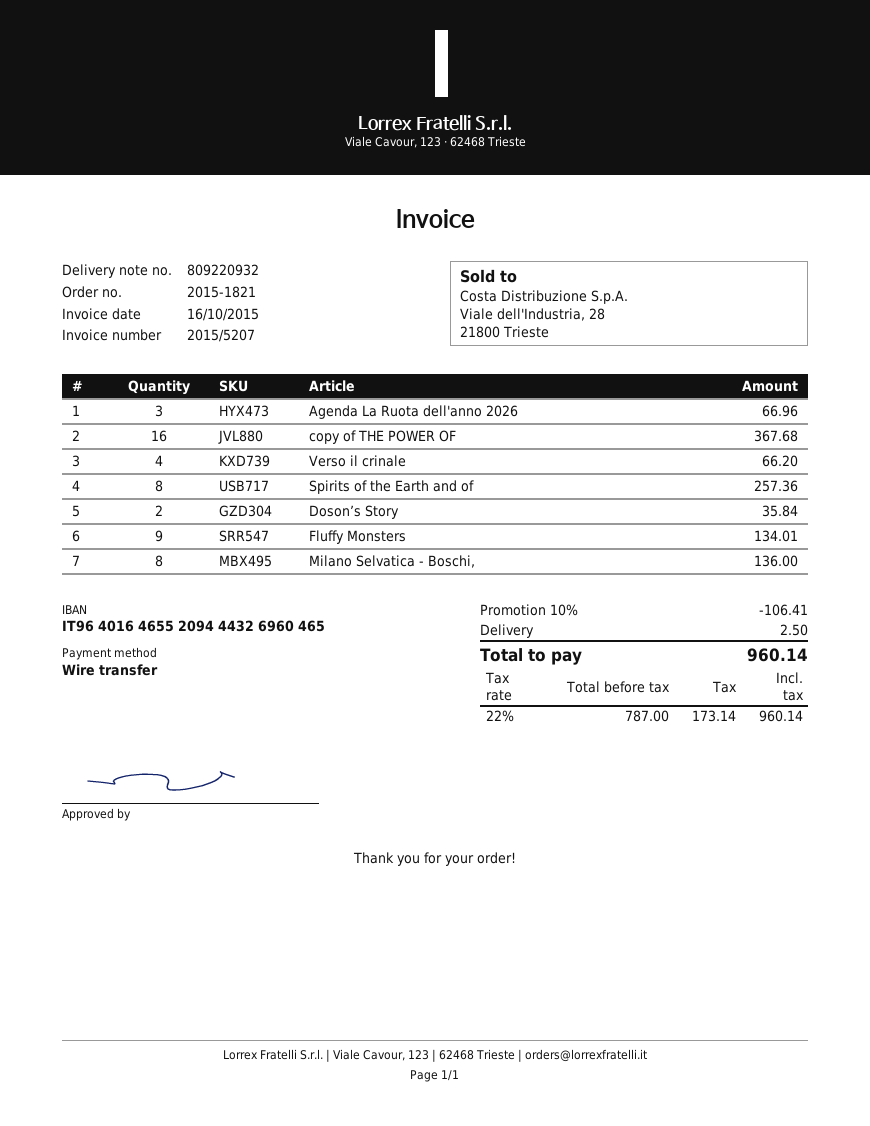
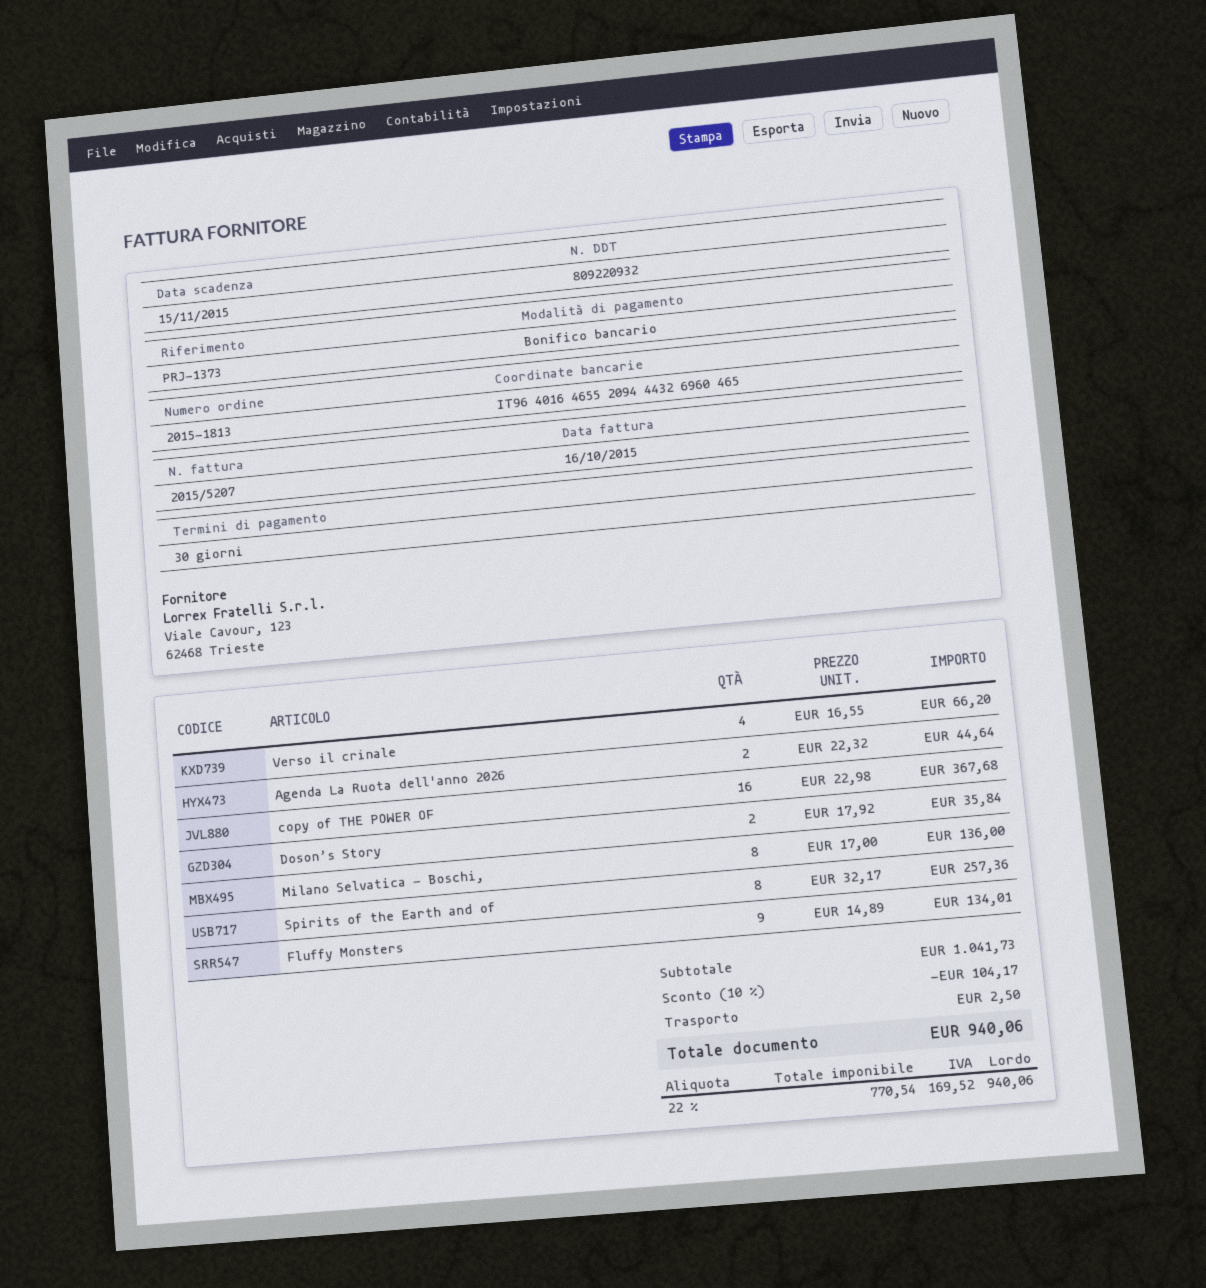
order number: 2015-1821 -> 2015-1813
Agenda La Ruota dell'anno 2026: 3 for 66.96 -> 2 for 44.64
discount: 10% = 106.41 -> 10% = 104.17
net: 787.00 -> 770.54
tax: 22% = 173.14 -> 22% = 169.52
total: 960.14 -> 940.06

